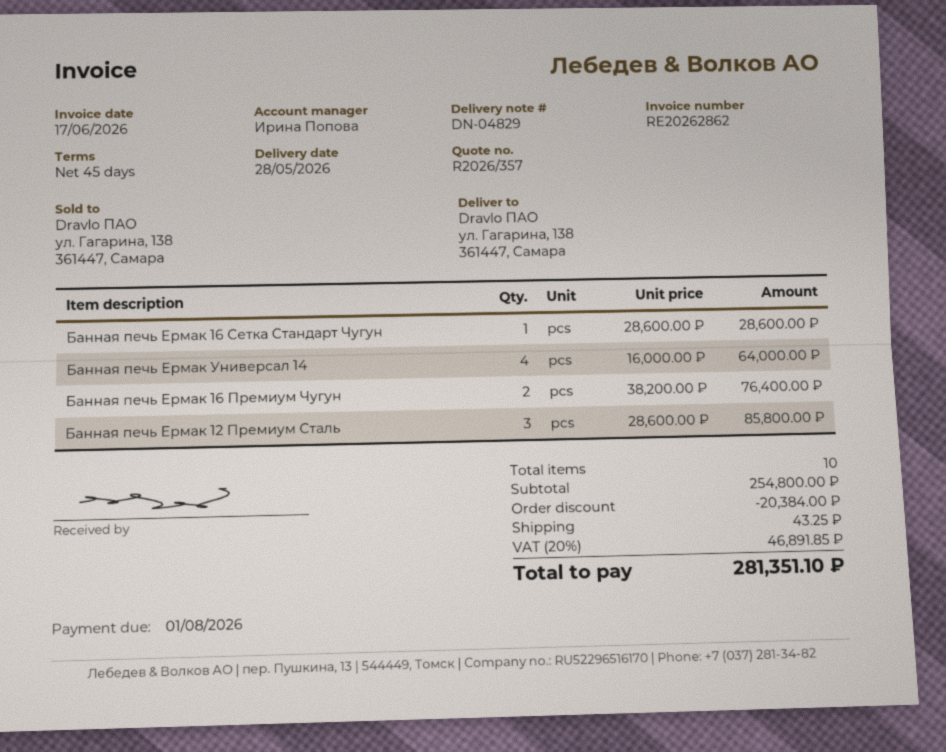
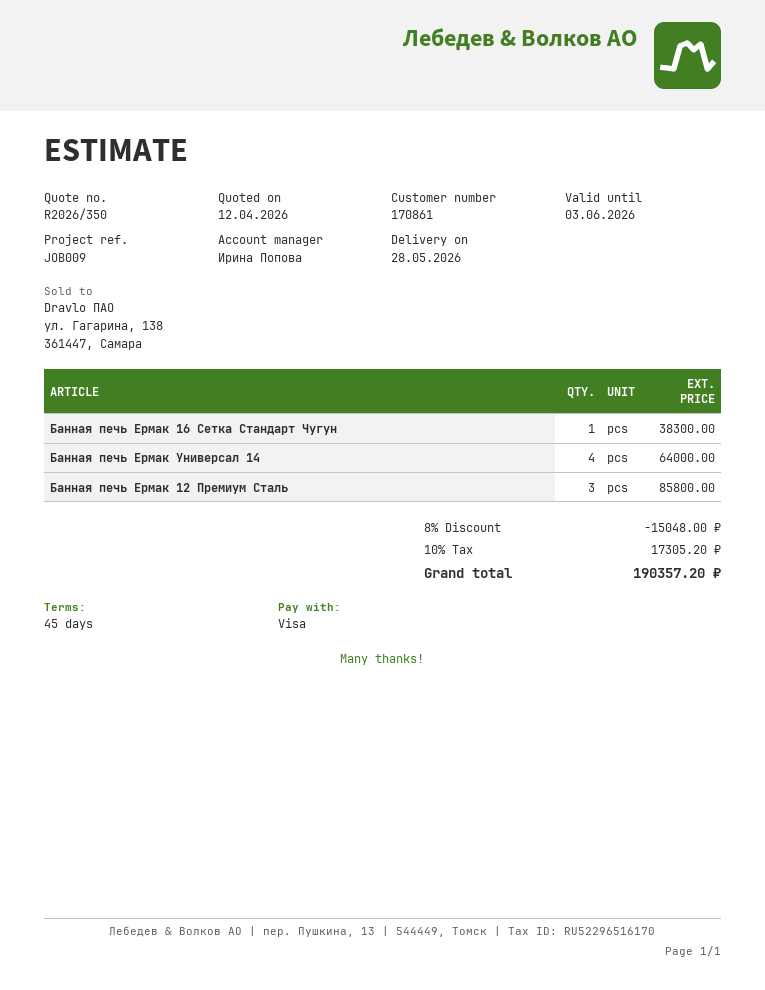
quote number: R2026/357 -> R2026/350
Банная печь Ермак 16 Сетка Стандарт Чугун: 1 for 28600.00 -> 1 for 38300.00
Банная печь Ермак 16 Премиум Чугун: 2 for 76400.00 -> none
discount: 20384.00 -> 15048.00
shipping: 43.25 -> none
tax: 20% = 46891.85 -> 10% = 17305.20
total: 281351.10 -> 190357.20

